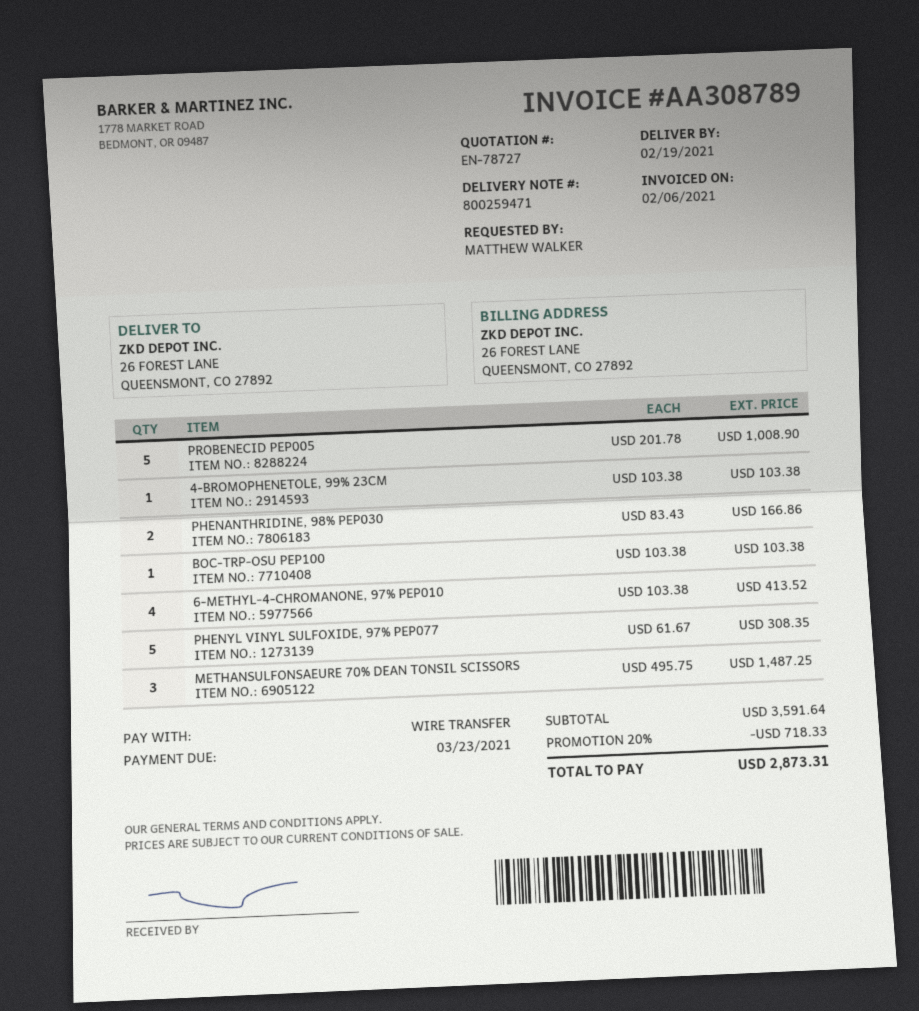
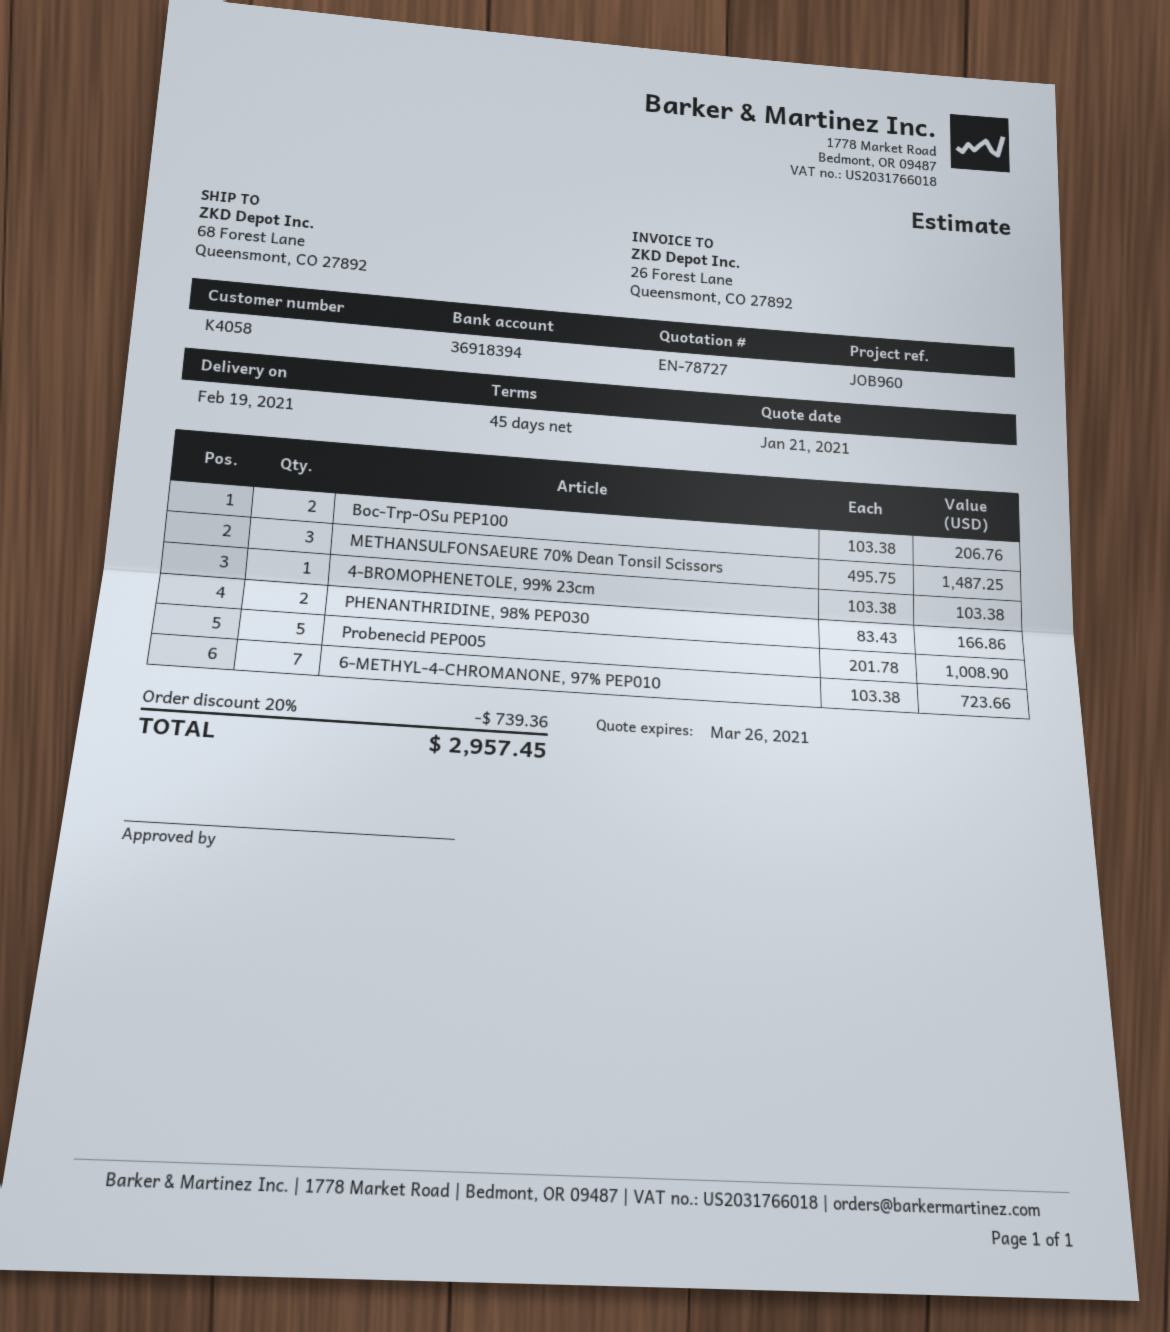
ship to: 26 FOREST LANE, QUEENSMONT, CO 27892 -> 68 Forest Lane, Queensmont, CO 27892
BOC-TRP-OSU PEP100: 1 x 103.38 = 103.38 -> 2 x 103.38 = 206.76
6-METHYL-4-CHROMANONE, 97% PEP010: 4 x 103.38 = 413.52 -> 7 x 103.38 = 723.66
PHENYL VINYL SULFOXIDE, 97% PEP077: 5 x 61.67 = 308.35 -> none
discount: 20% = 718.33 -> 20% = 739.36
total: 2873.31 -> 2957.45

